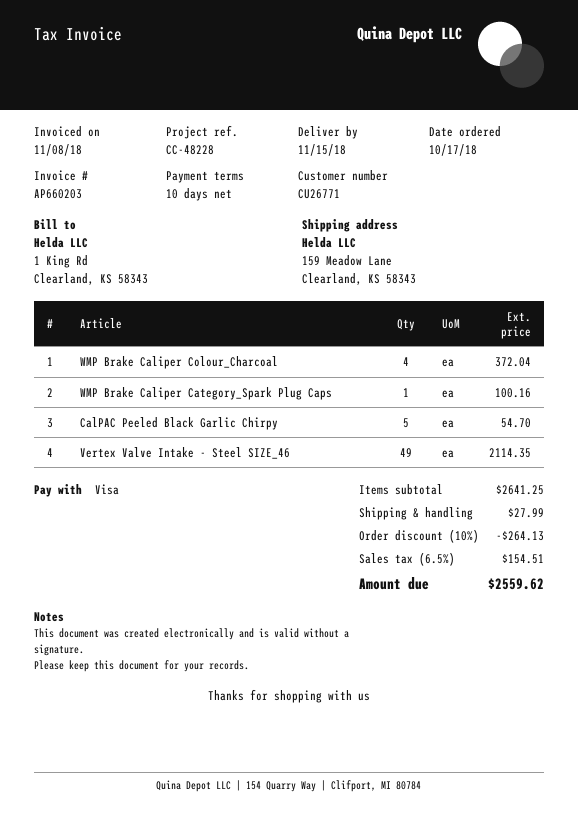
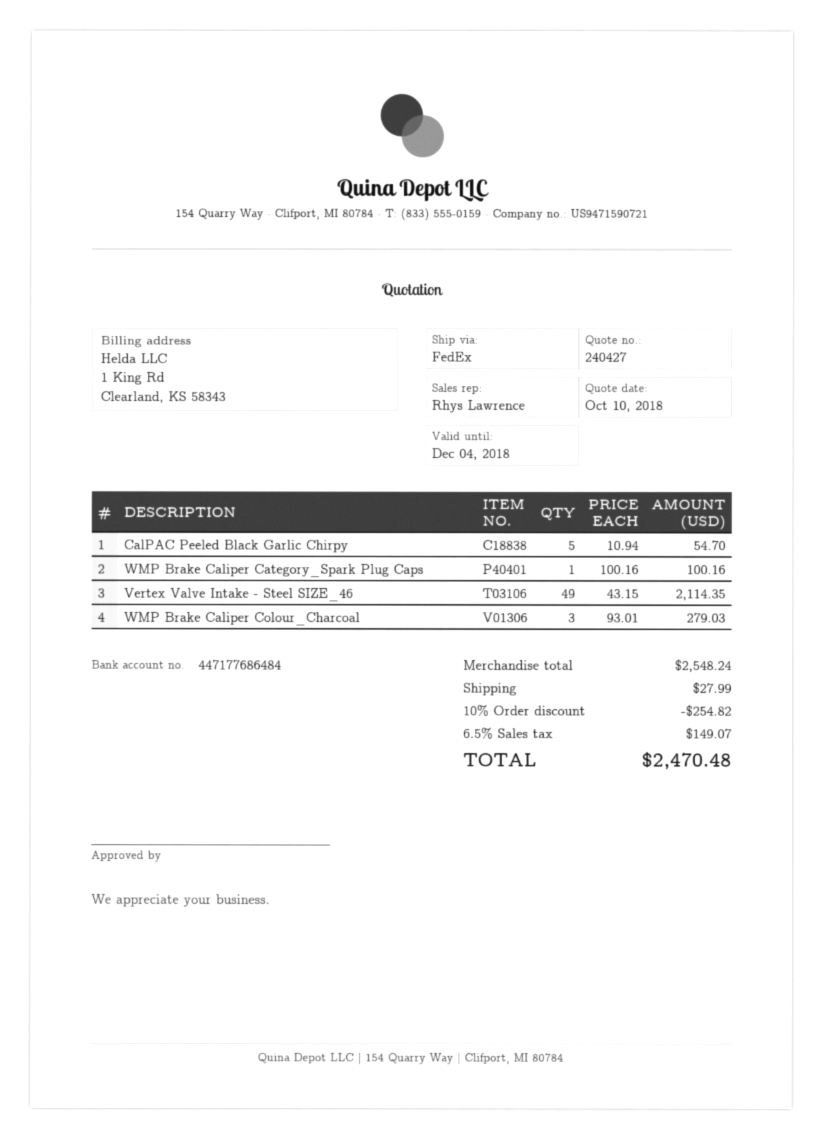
WMP Brake Caliper Colour_Charcoal: 4 for 372.04 -> 3 for 279.03
subtotal: 2641.25 -> 2548.24
discount: 10% = 264.13 -> 10% = 254.82
tax: 6.5% = 154.51 -> 6.5% = 149.07
total: 2559.62 -> 2470.48

